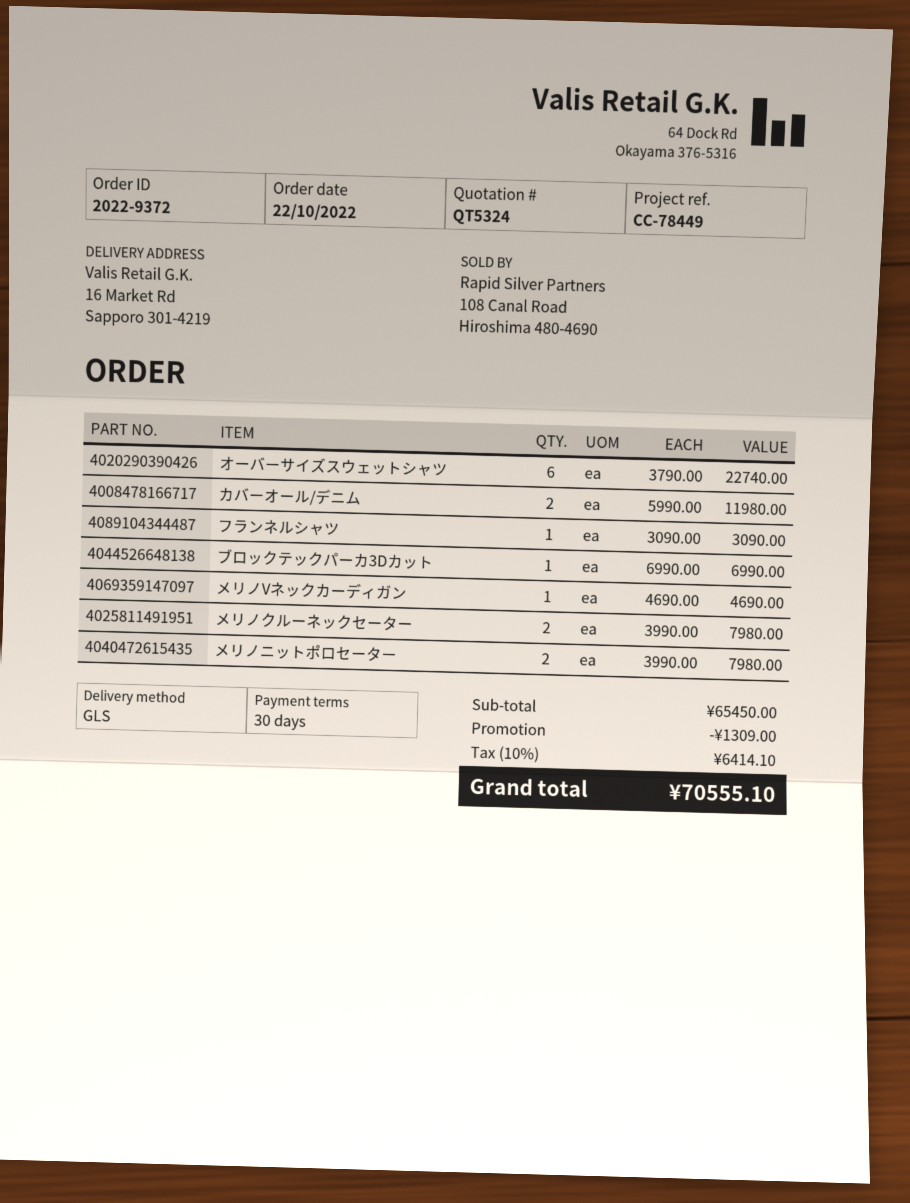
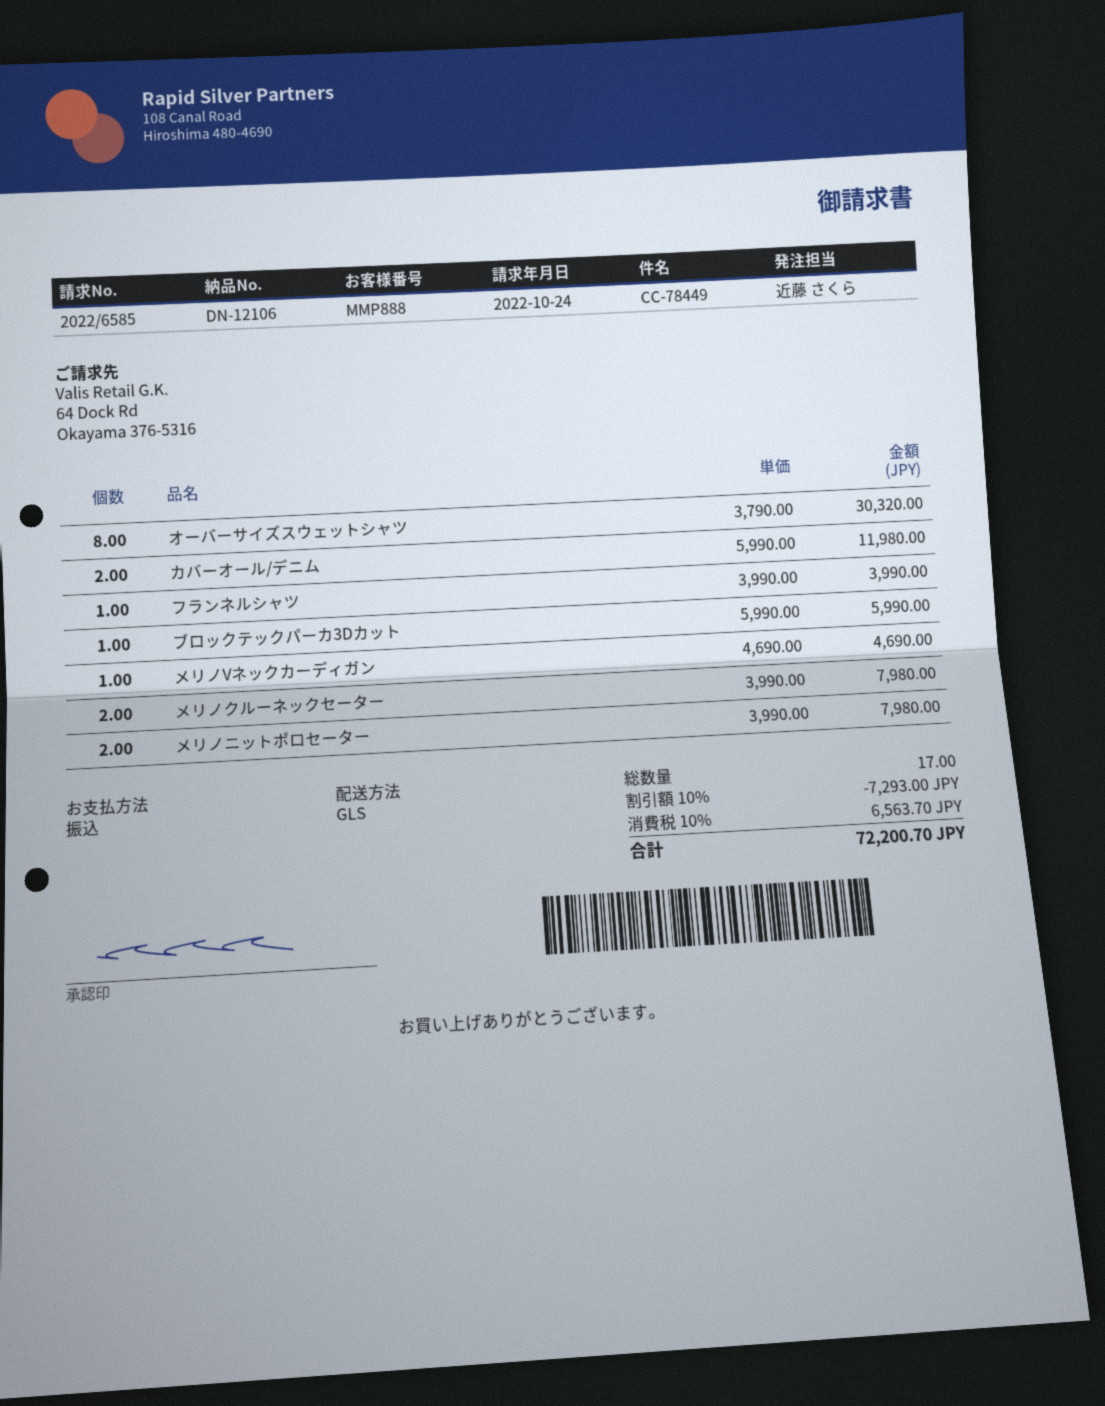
オーバーサイズスウェットシャツ: 6 x 3790.00 = 22740.00 -> 8 x 3790.00 = 30320.00
フランネルシャツ: 1 x 3090.00 = 3090.00 -> 1 x 3990.00 = 3990.00
ブロックテックパーカ3Dカット: 1 x 6990.00 = 6990.00 -> 1 x 5990.00 = 5990.00
discount: 1309.00 -> 7293.00
tax: 10% = 6414.10 -> 10% = 6563.70
total: 70555.10 -> 72200.70

